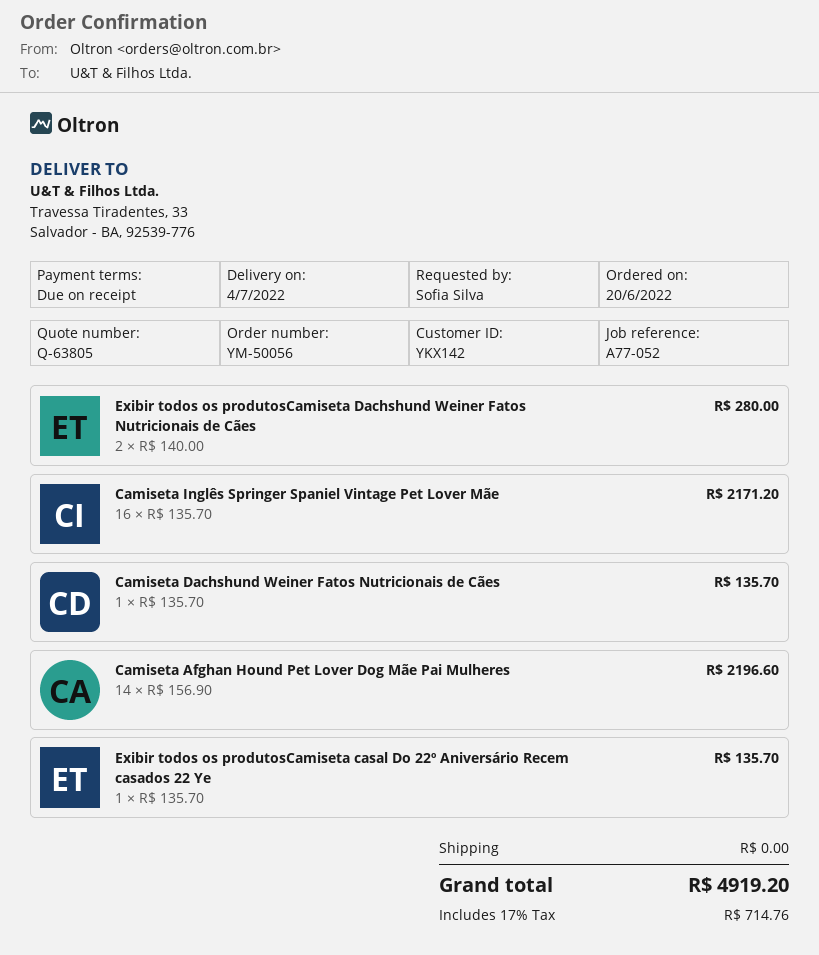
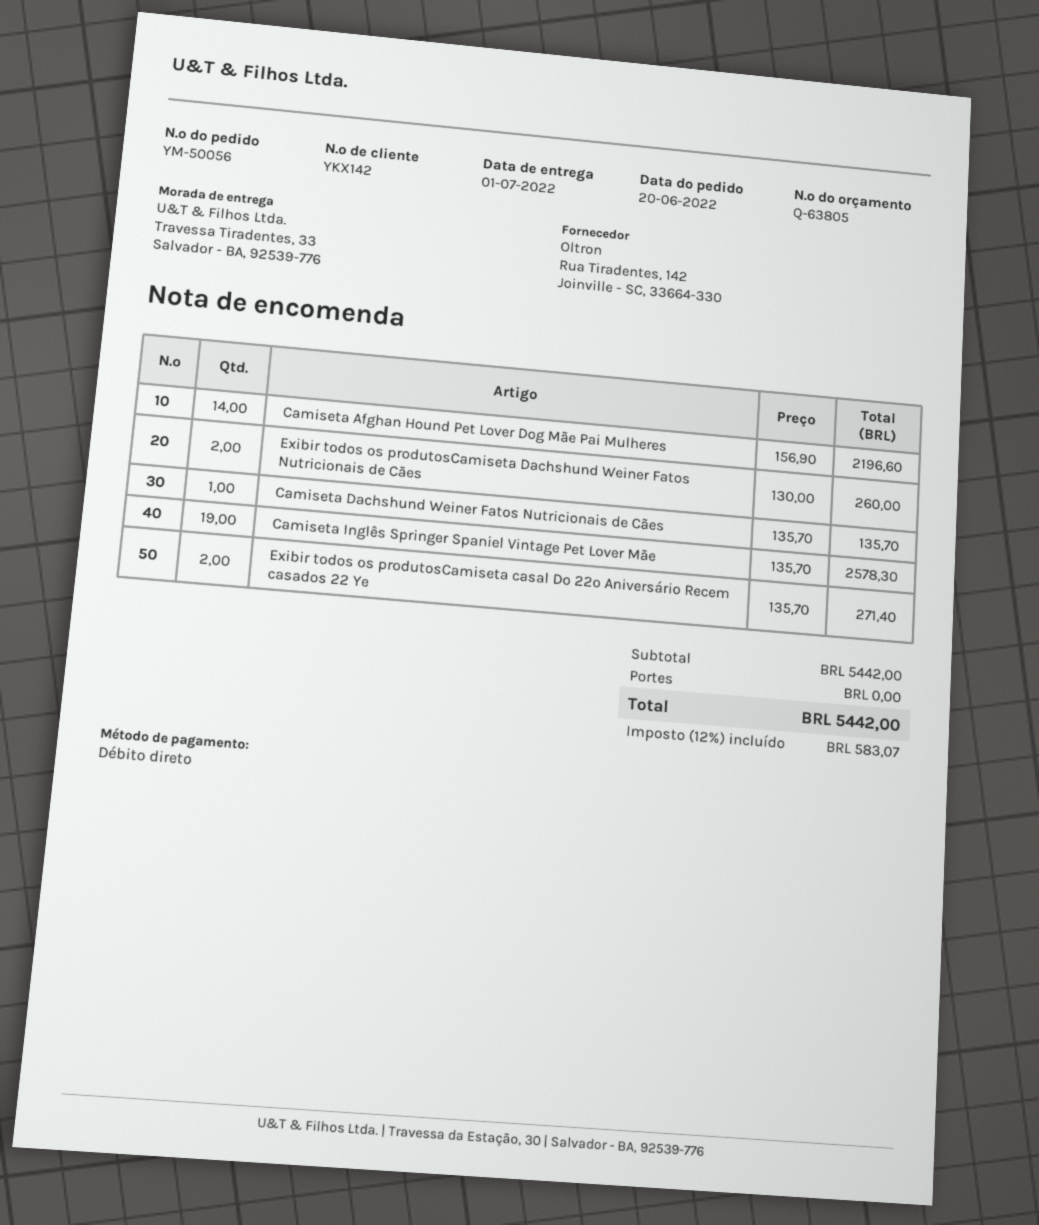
delivery date: 2022-07-04 -> 2022-07-01
Exibir todos os produtosCamiseta Dachshund Weiner Fatos Nutricionais de Cães: 2 x 140.00 = 280.00 -> 2 x 130.00 = 260.00
Camiseta Inglês Springer Spaniel Vintage Pet Lover Mãe: 16 x 135.70 = 2171.20 -> 19 x 135.70 = 2578.30
Exibir todos os produtosCamiseta casal Do 22º Aniversário Recem casados 22 Ye: 1 x 135.70 = 135.70 -> 2 x 135.70 = 271.40
tax: 17% = 714.76 -> 12% = 583.07
total: 4919.20 -> 5442.00

